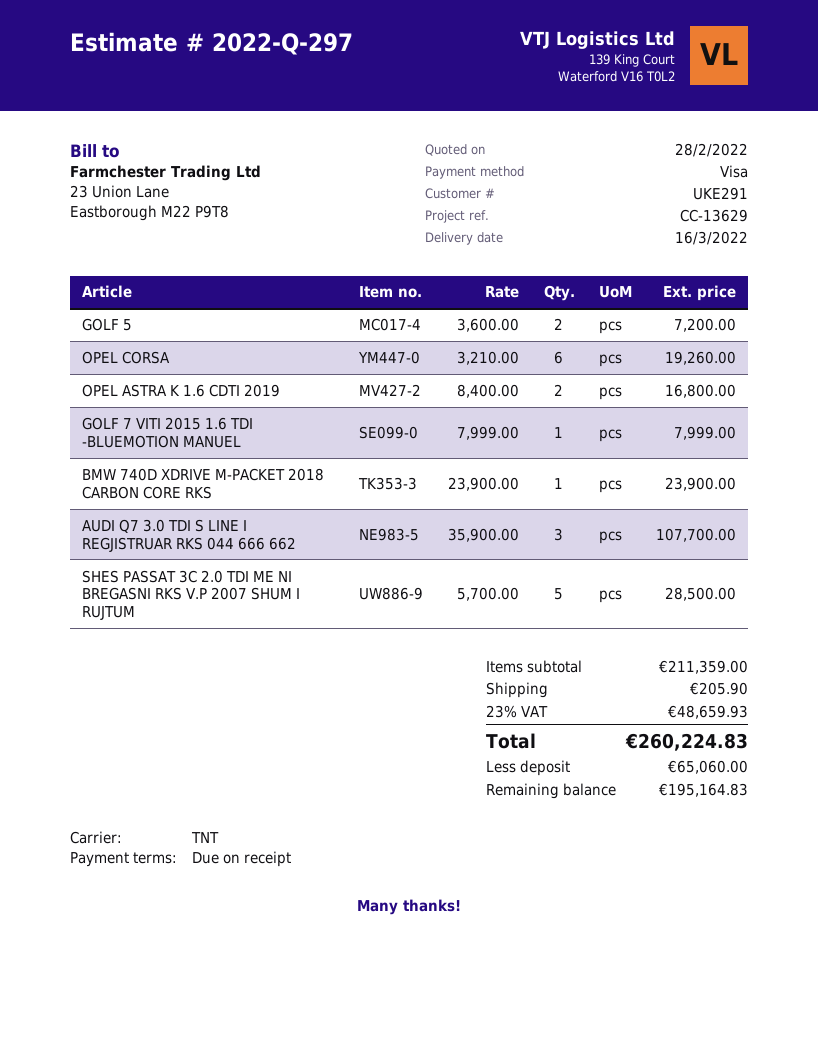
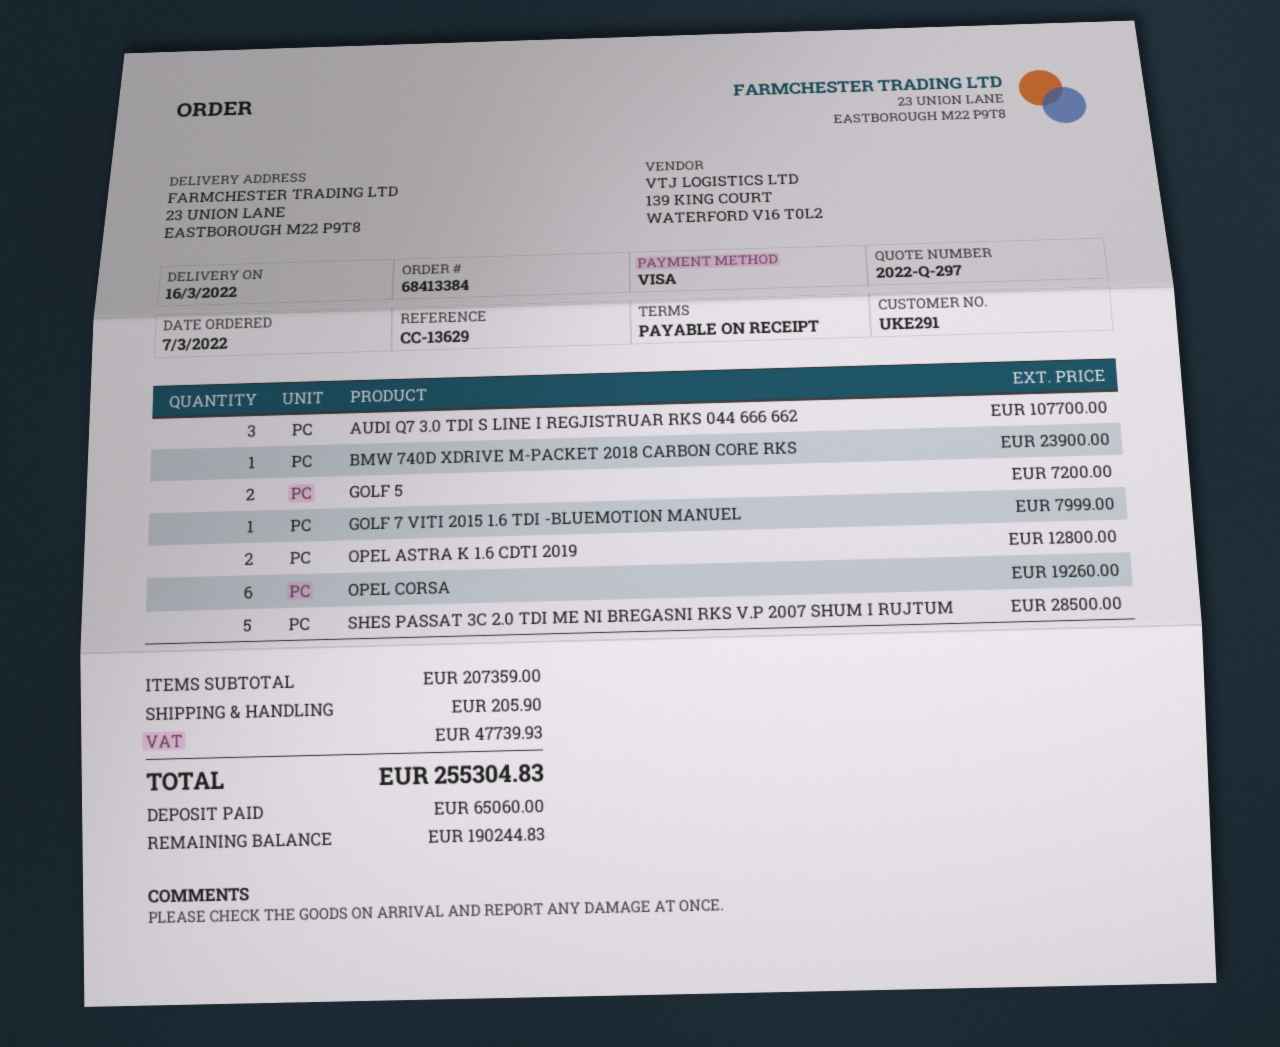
OPEL ASTRA K 1.6 CDTI 2019: 2 for 16800.00 -> 2 for 12800.00
subtotal: 211359.00 -> 207359.00
tax: 48659.93 -> 47739.93
total: 260224.83 -> 255304.83
balance: 195164.83 -> 190244.83

